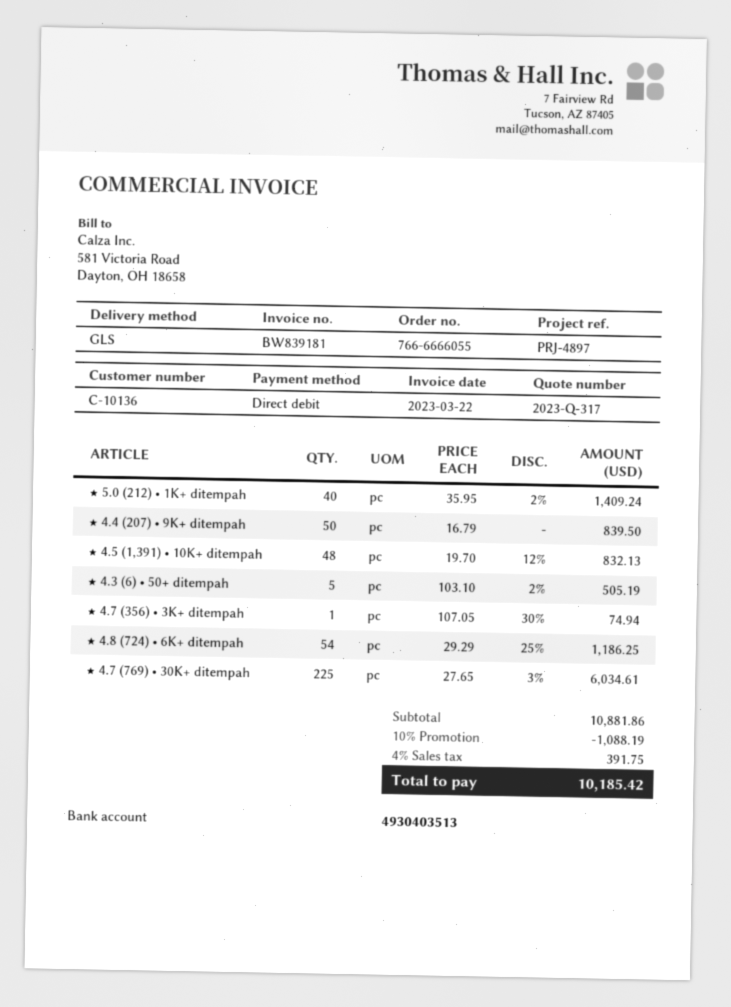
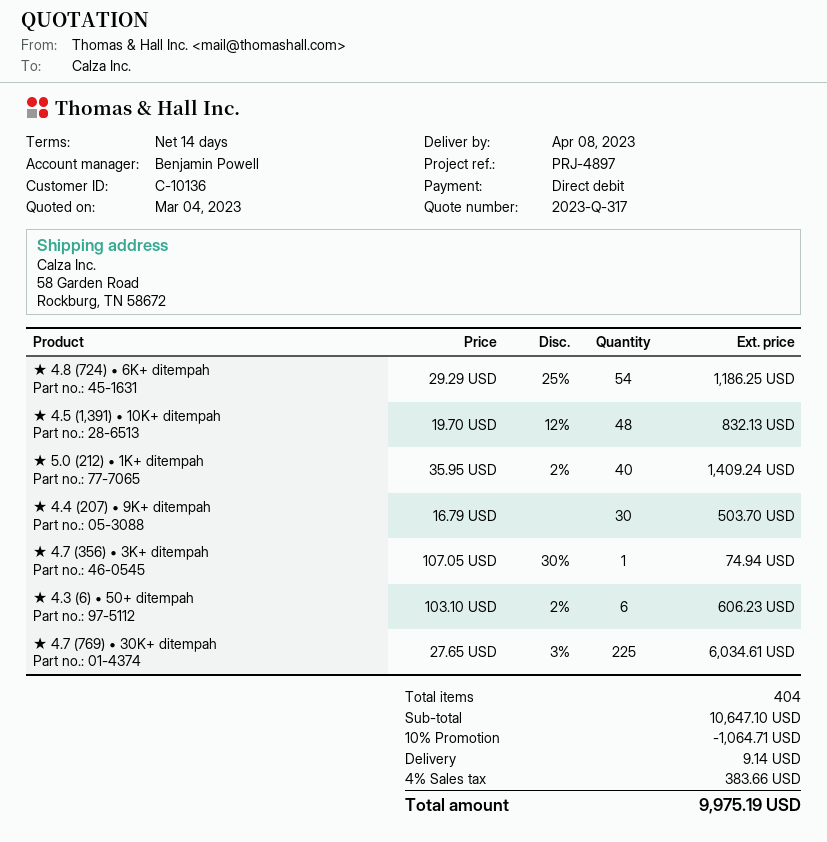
★ 4.4 (207) • 9K+ ditempah: 50 x 16.79 = 839.50 -> 30 x 16.79 = 503.70
★ 4.3 (6) • 50+ ditempah: 5 x 103.10 - 2% = 505.19 -> 6 x 103.10 - 2% = 606.23
subtotal: 10881.86 -> 10647.10
discount: 10% = 1088.19 -> 10% = 1064.71
shipping: none -> 9.14
tax: 4% = 391.75 -> 4% = 383.66
total: 10185.42 -> 9975.19

